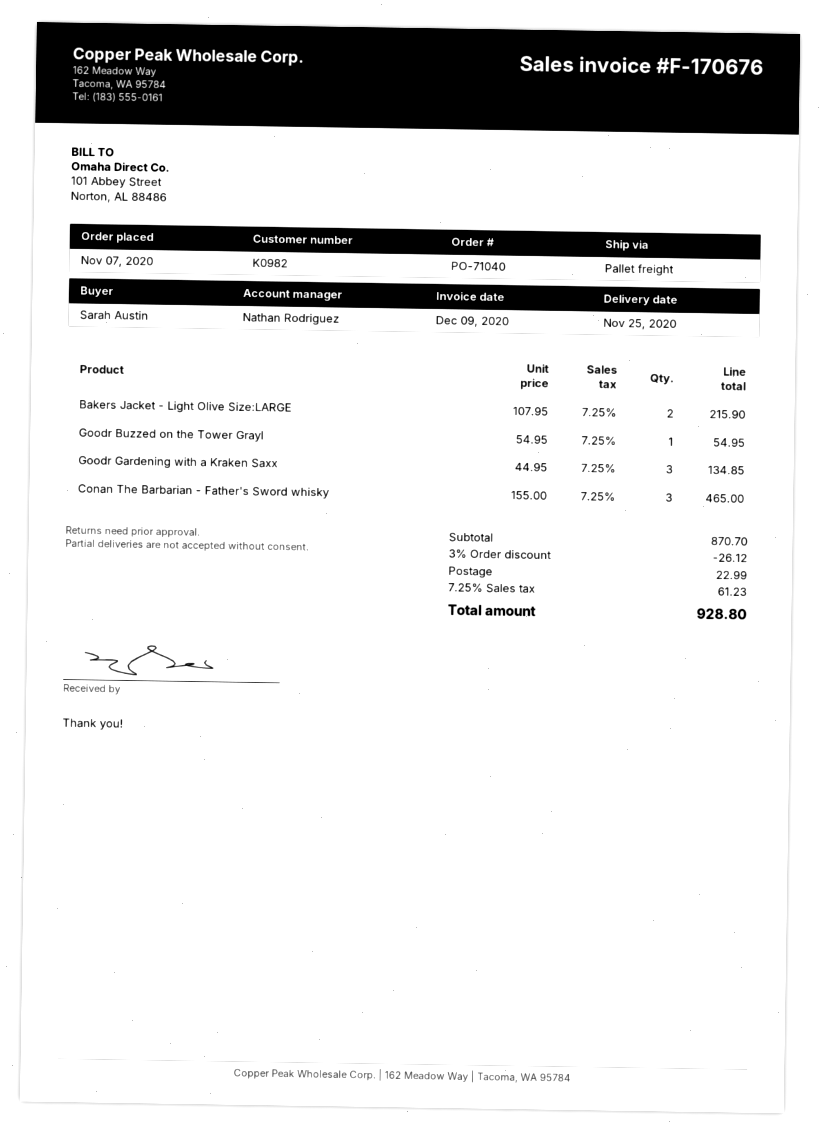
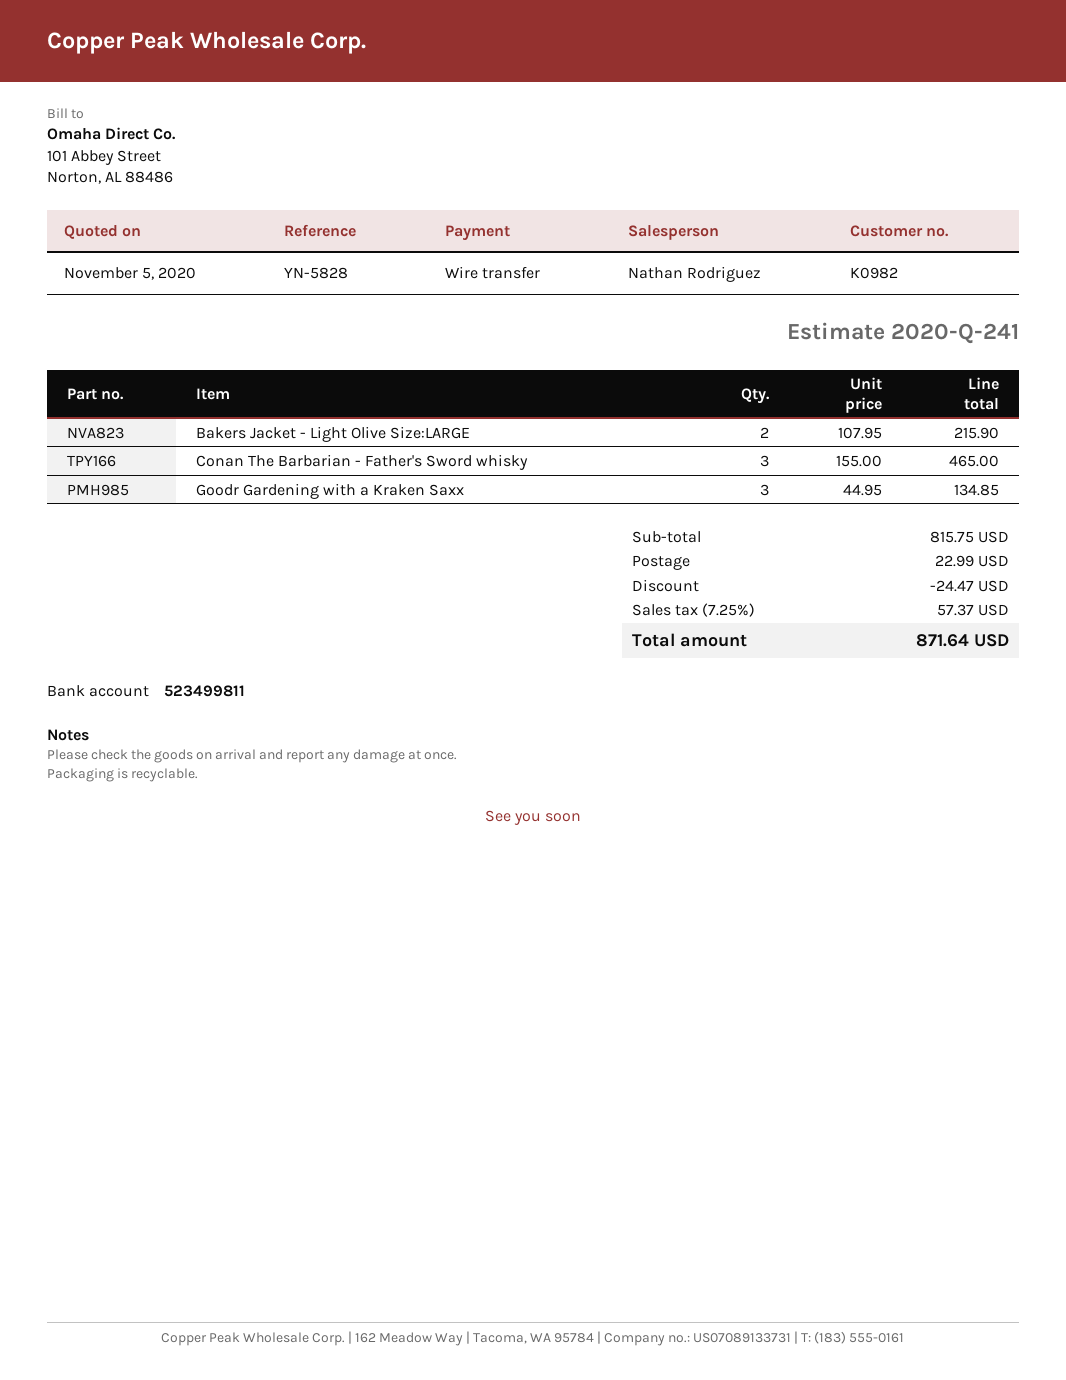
Goodr Buzzed on the Tower Grayl: 1 x 54.95 = 54.95 -> none
subtotal: 870.70 -> 815.75
discount: 26.12 -> 24.47
tax: 7.25% = 61.23 -> 7.25% = 57.37
total: 928.80 -> 871.64

